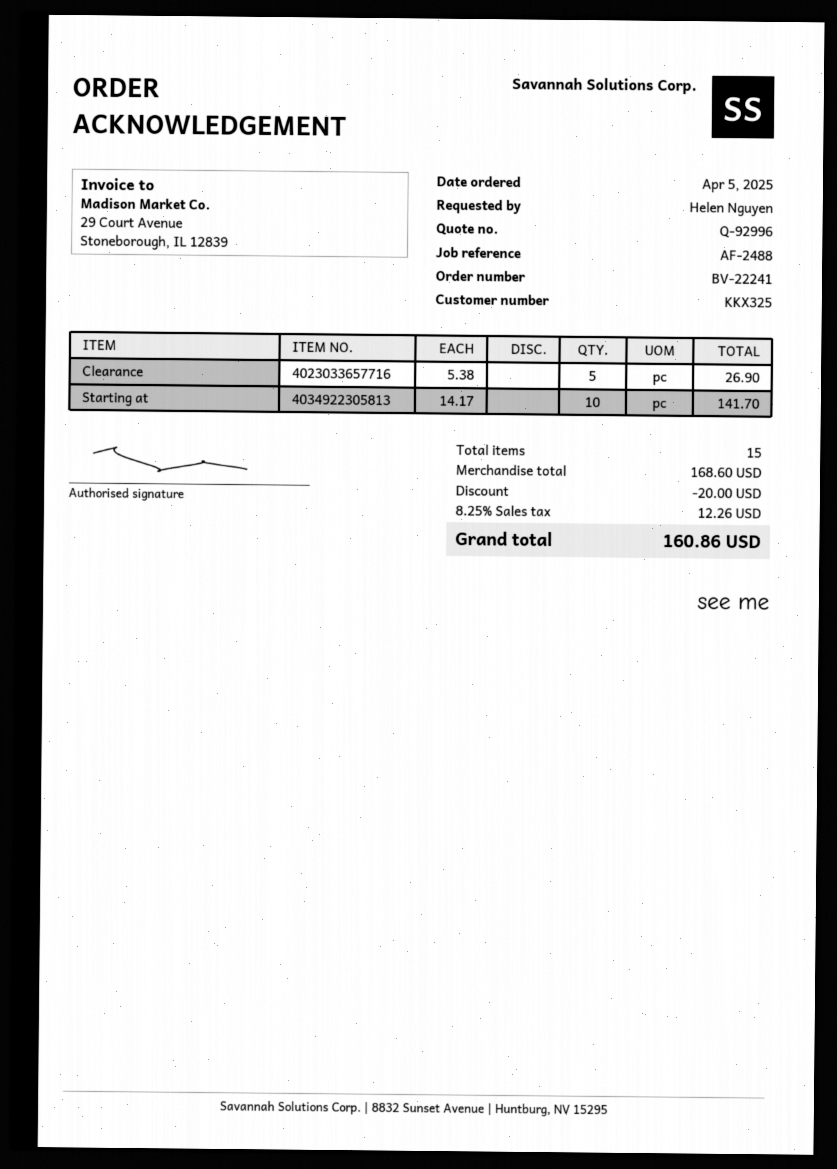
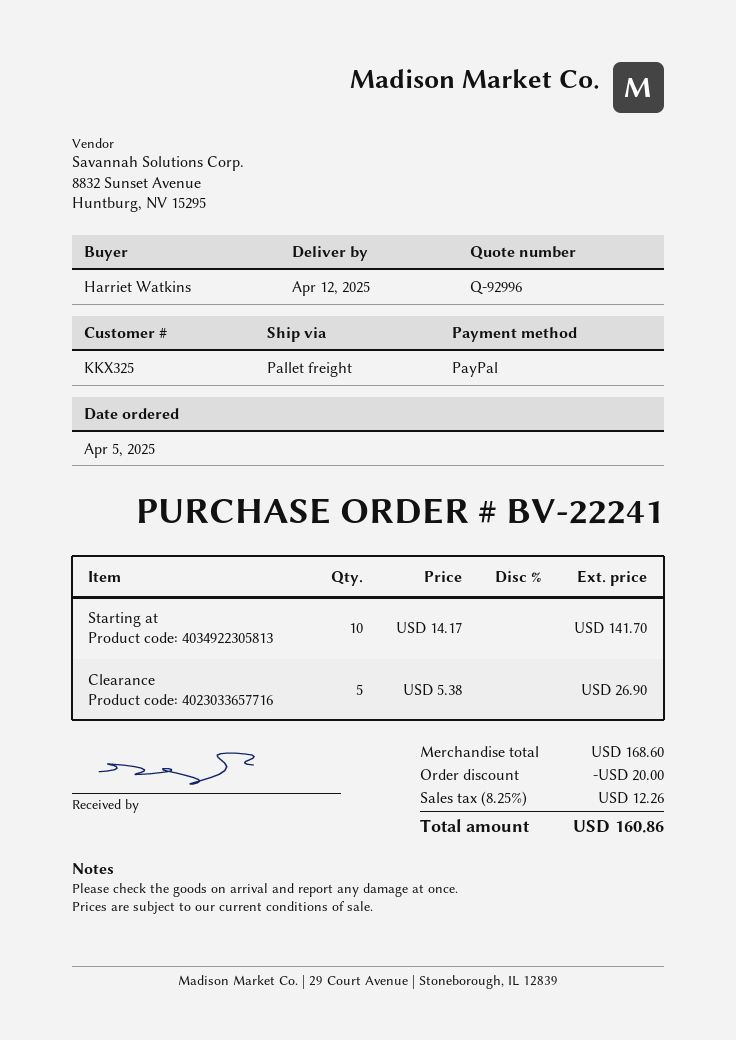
ordered by: Helen Nguyen -> Harriet Watkins

